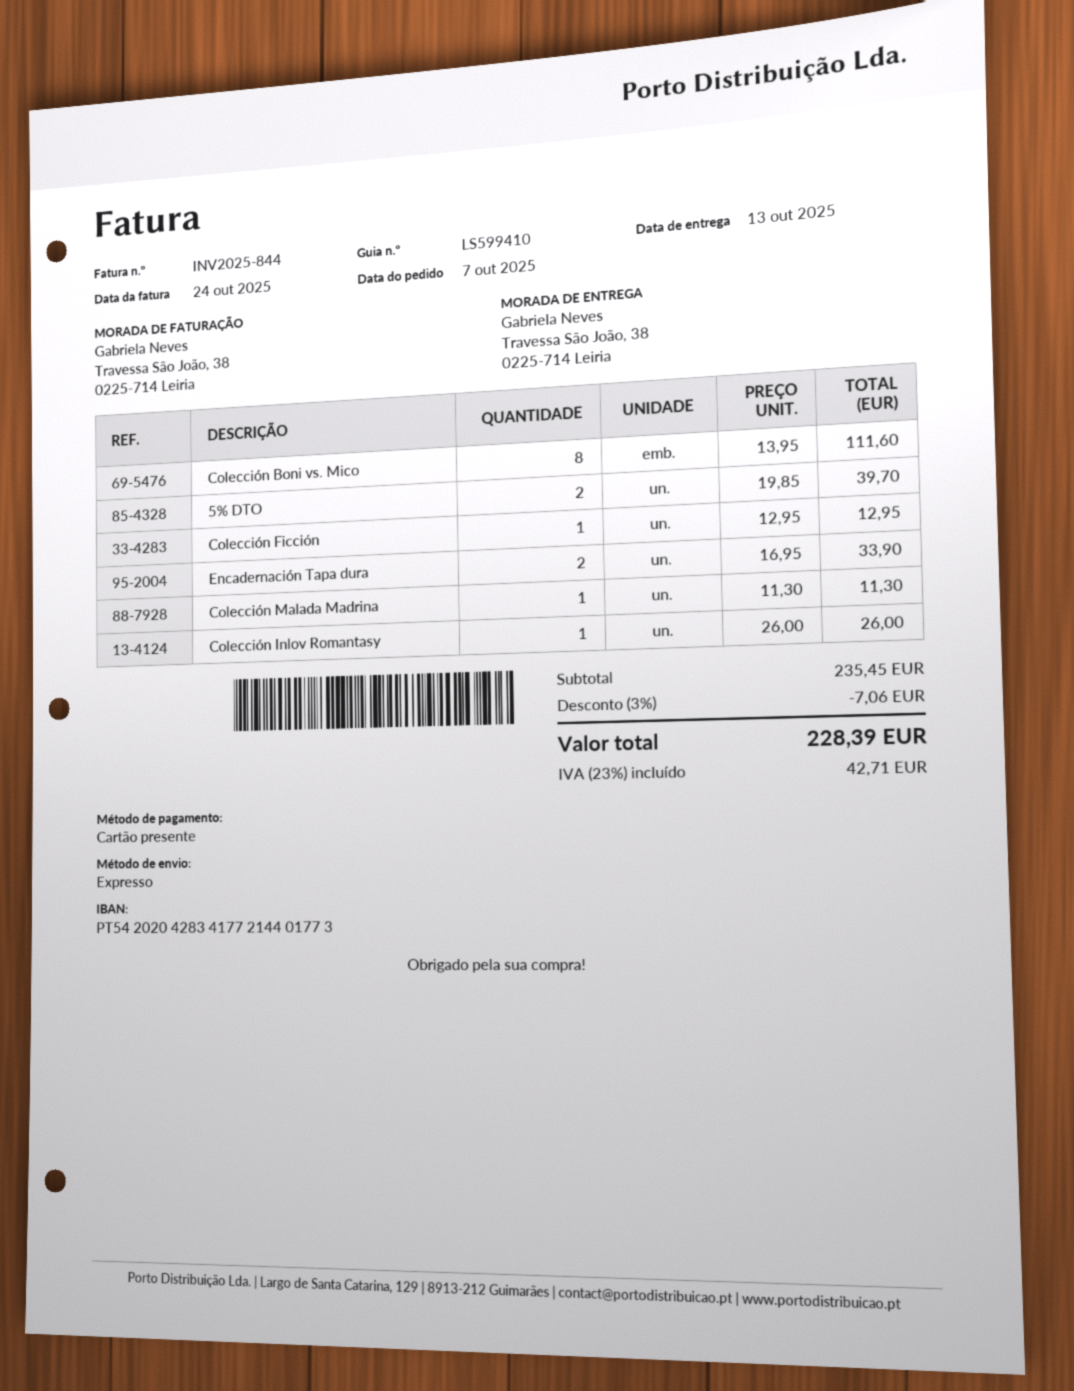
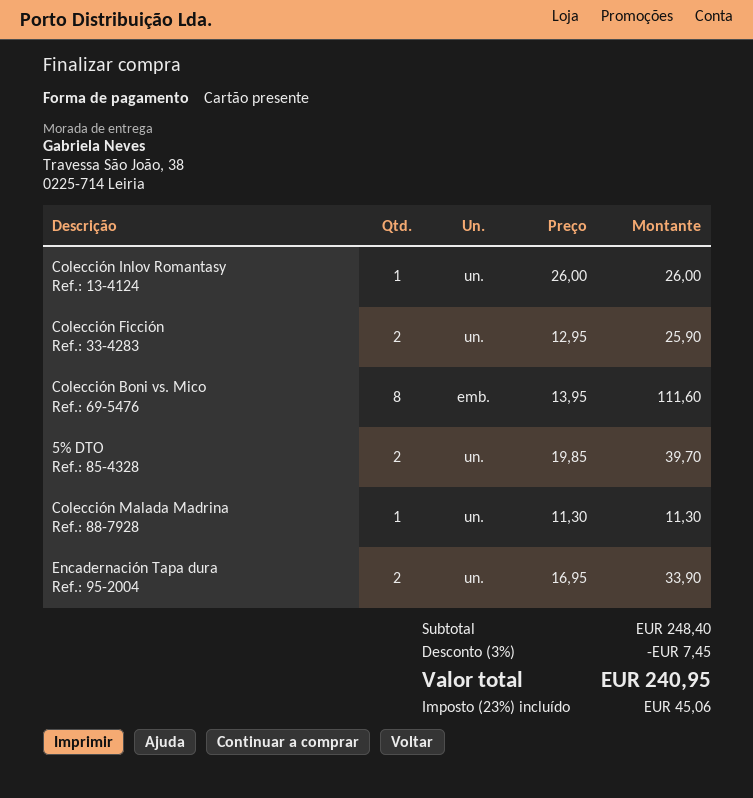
Colección Ficción: 1 x 12.95 = 12.95 -> 2 x 12.95 = 25.90
subtotal: 235.45 -> 248.40
discount: 3% = 7.06 -> 3% = 7.45
tax: 23% = 42.71 -> 23% = 45.06
total: 228.39 -> 240.95

